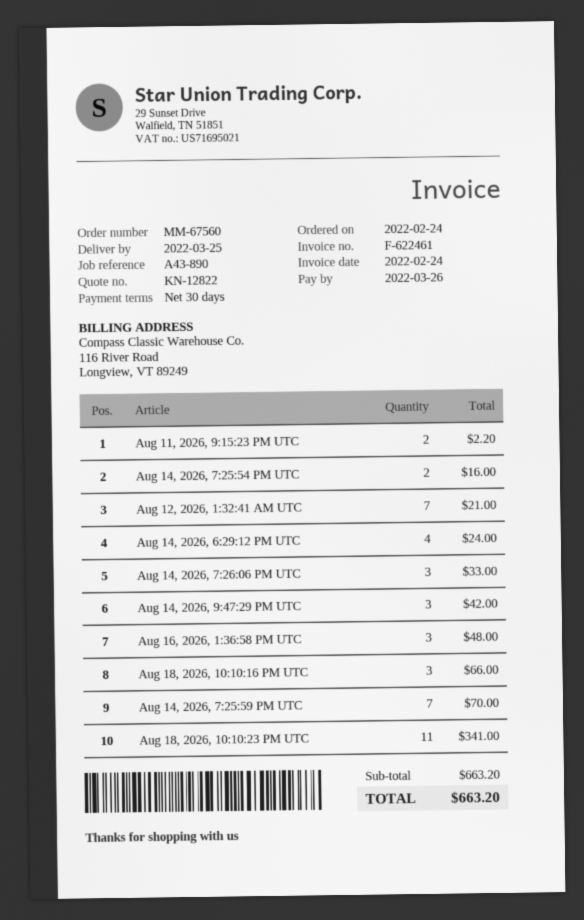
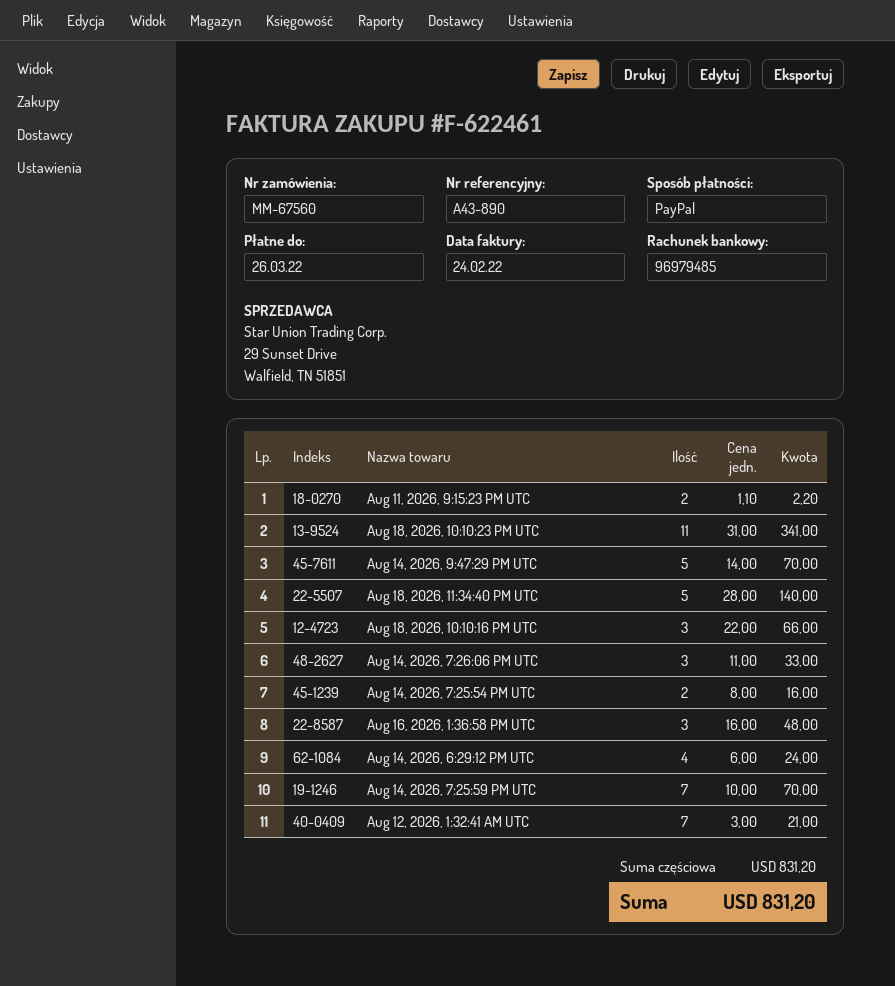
Aug 14, 2026, 9:47:29 PM UTC: 3 for 42.00 -> 5 for 70.00
Aug 18, 2026, 11:34:40 PM UTC: none -> 5 for 140.00
subtotal: 663.20 -> 831.20
total: 663.20 -> 831.20

